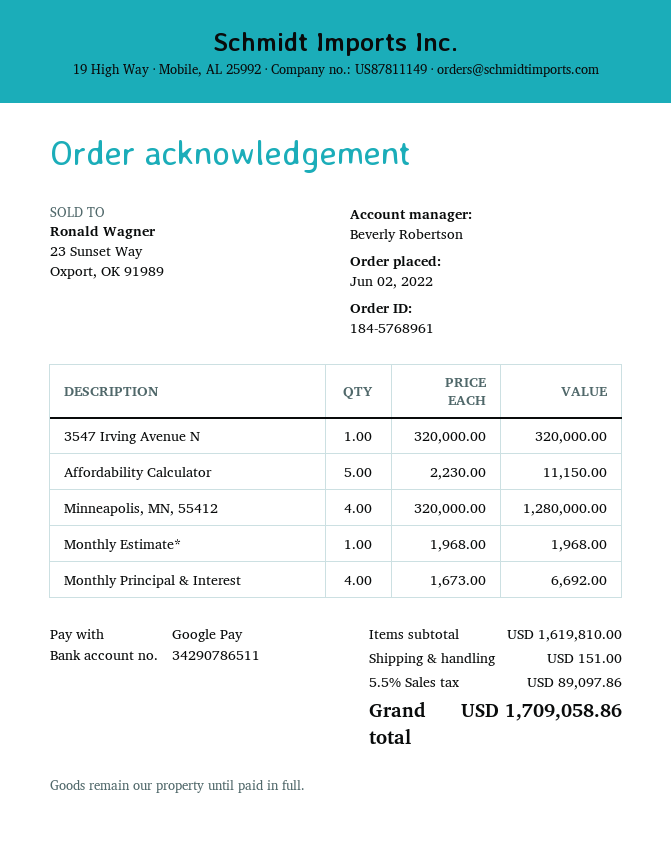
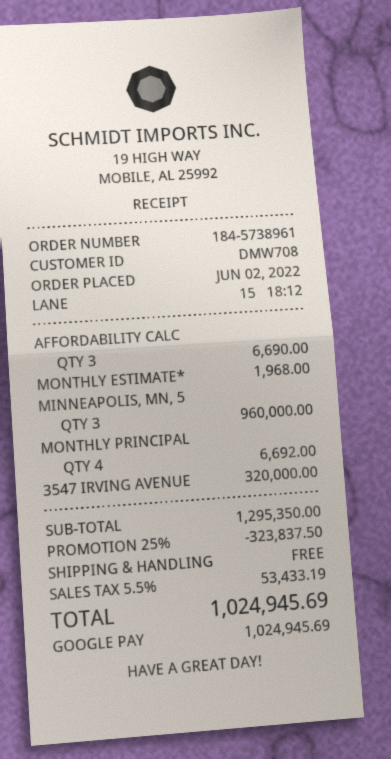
order number: 184-5768961 -> 184-5738961
Affordability Calculator: 5 for 11150.00 -> 3 for 6690.00
Minneapolis, MN, 55412: 4 for 1280000.00 -> 3 for 960000.00
subtotal: 1619810.00 -> 1295350.00
discount: none -> 25% = 323837.50
shipping: 151.00 -> 0.00
tax: 5.5% = 89097.86 -> 5.5% = 53433.19
total: 1709058.86 -> 1024945.69

